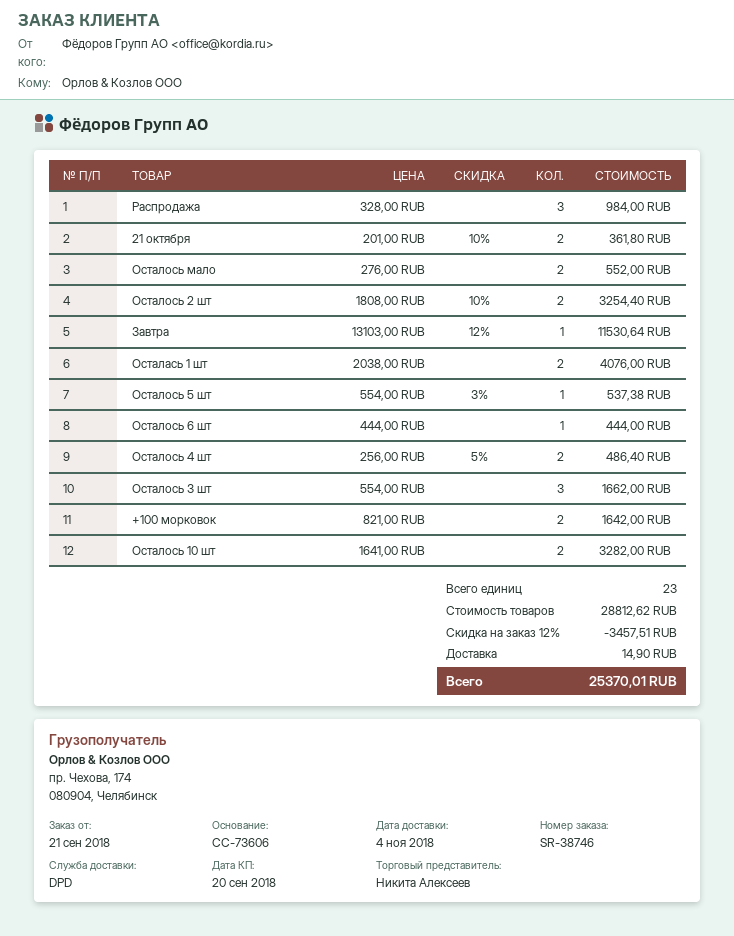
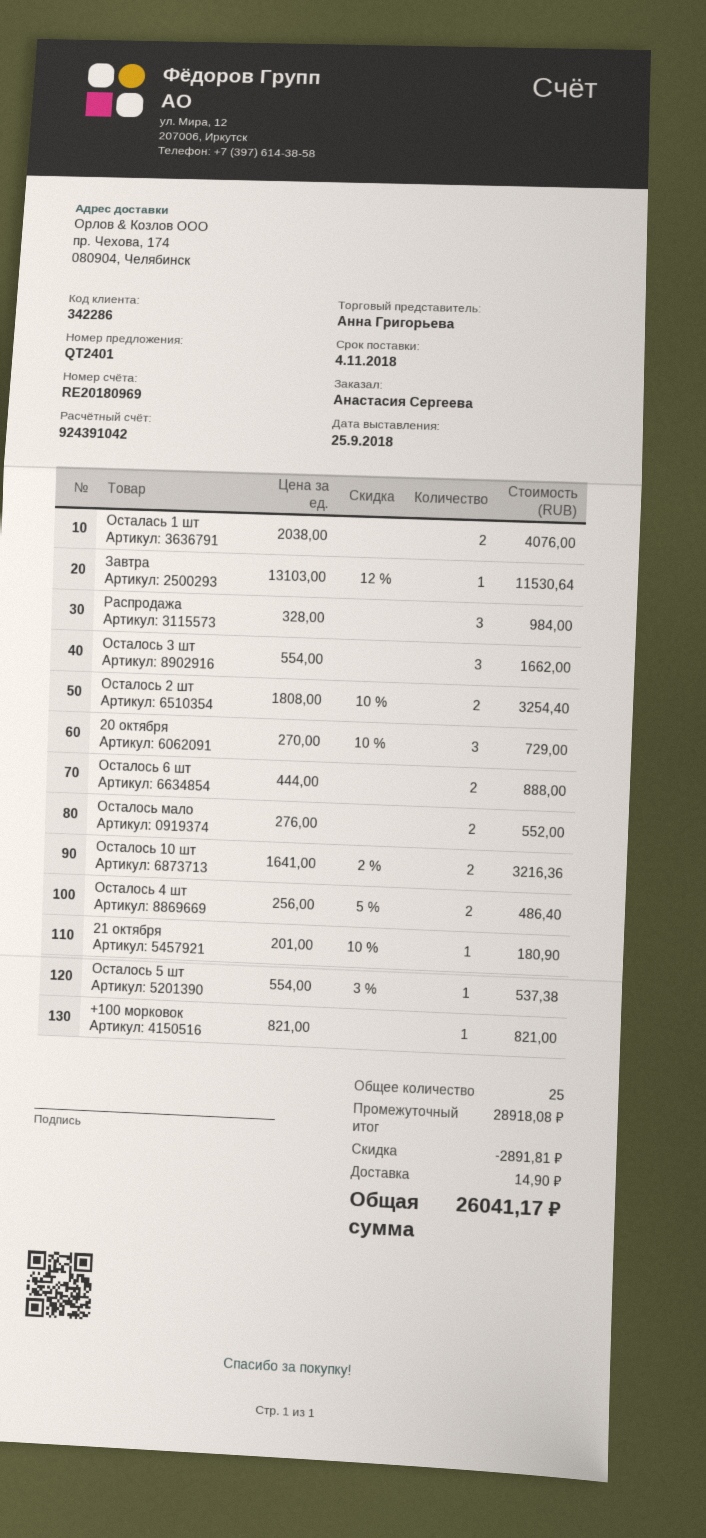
sales rep: Никита Алексеев -> Анна Григорьева
21 октября: 2 x 201.00 - 10% = 361.80 -> 1 x 201.00 - 10% = 180.90
Осталось 6 шт: 1 x 444.00 = 444.00 -> 2 x 444.00 = 888.00
+100 морковок: 2 x 821.00 = 1642.00 -> 1 x 821.00 = 821.00
Осталось 10 шт: 2 x 1641.00 = 3282.00 -> 2 x 1641.00 - 2% = 3216.36
20 октября: none -> 3 x 270.00 - 10% = 729.00
total quantity: 23 -> 25
subtotal: 28812.62 -> 28918.08
discount: 3457.51 -> 2891.81
total: 25370.01 -> 26041.17

